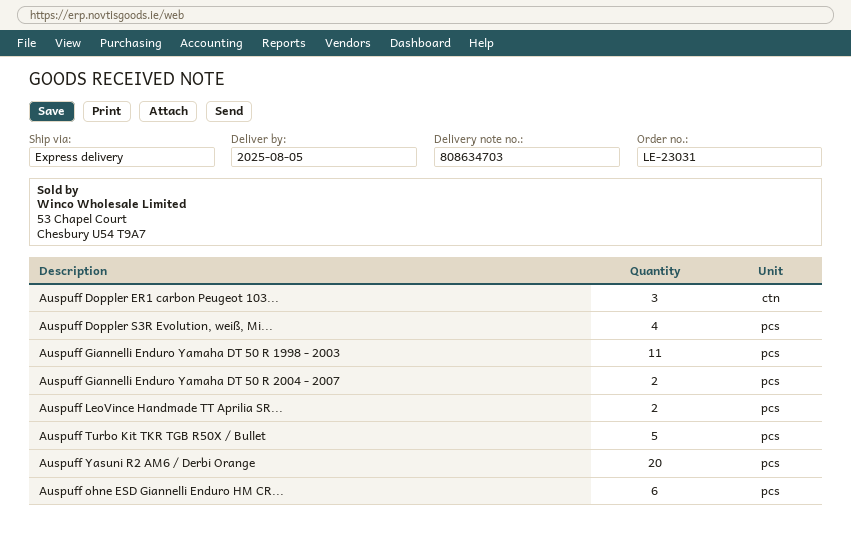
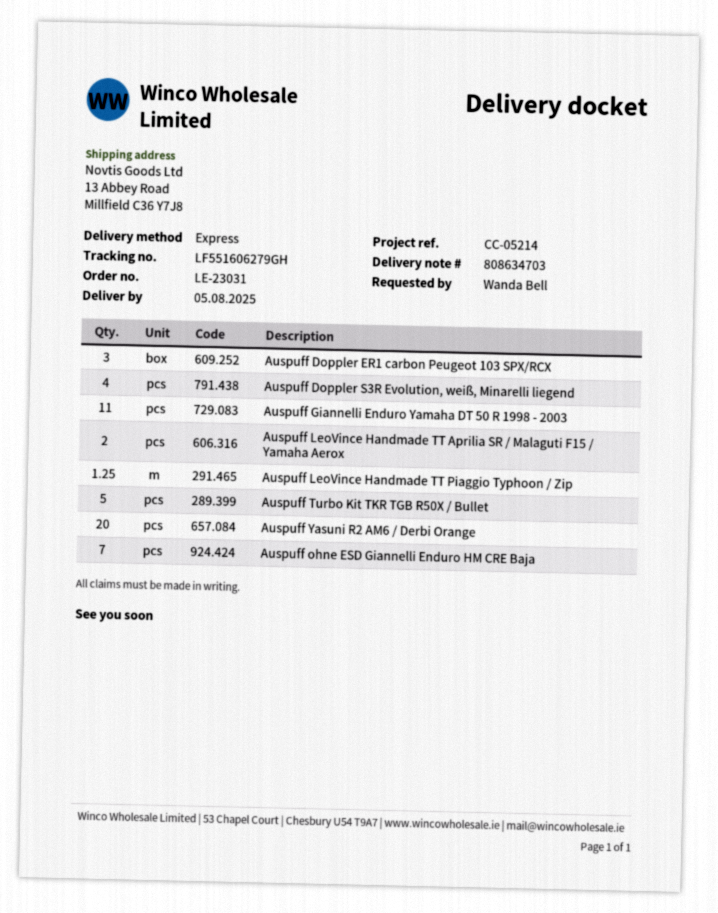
Auspuff Giannelli Enduro Yamaha DT 50 R 2004 - 2007: 2 -> none
Auspuff ohne ESD Giannelli Enduro HM CR...: 6 -> 7
Auspuff LeoVince Handmade TT Piaggio Typhoon / Zip: none -> 1.25

